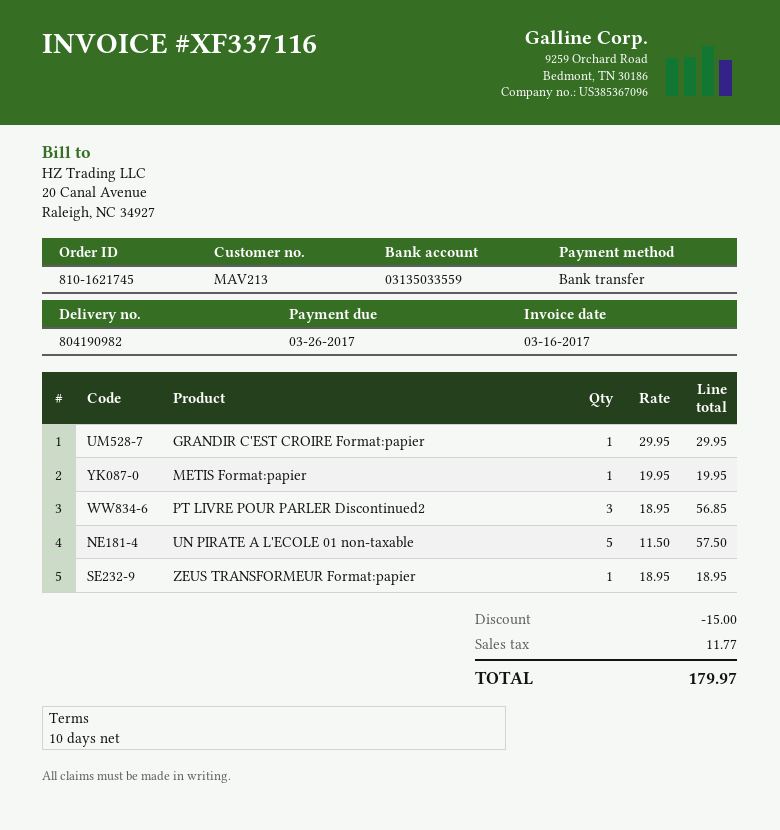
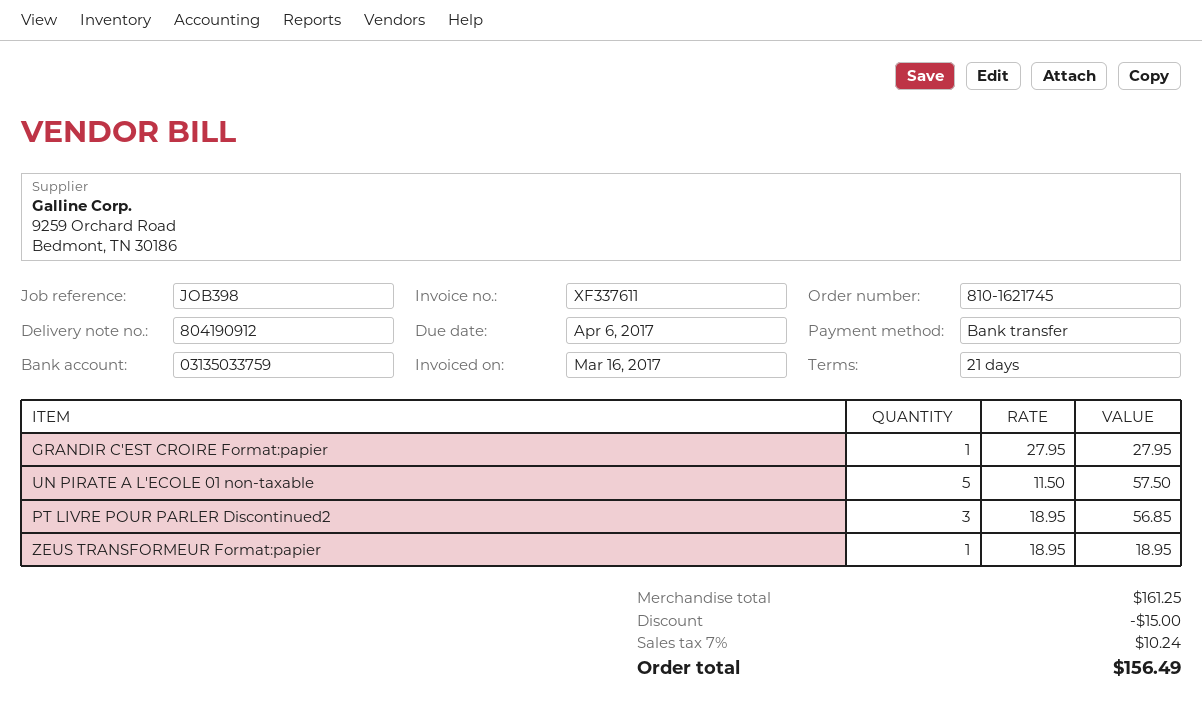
delivery note number: 804190982 -> 804190912
invoice number: XF337116 -> XF337611
payment terms: 10 days -> 21 days
due date: 2017-03-26 -> 2017-04-06
bank account: 03135033559 -> 03135033759
GRANDIR C'EST CROIRE Format:papier: 1 x 29.95 = 29.95 -> 1 x 27.95 = 27.95
METIS Format:papier: 1 x 19.95 = 19.95 -> none
tax: 11.77 -> 10.24
total: 179.97 -> 156.49

